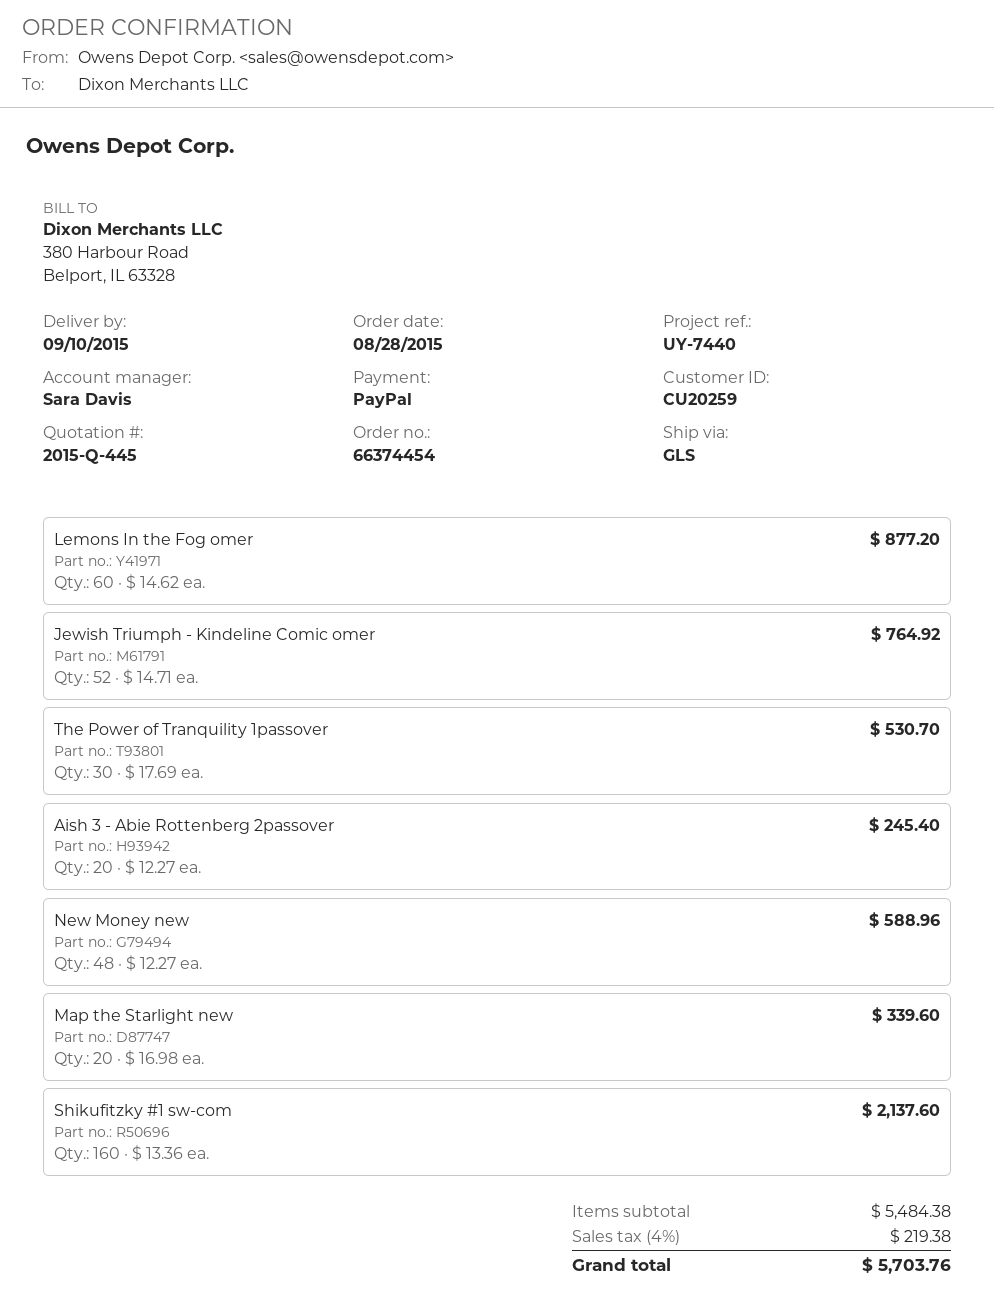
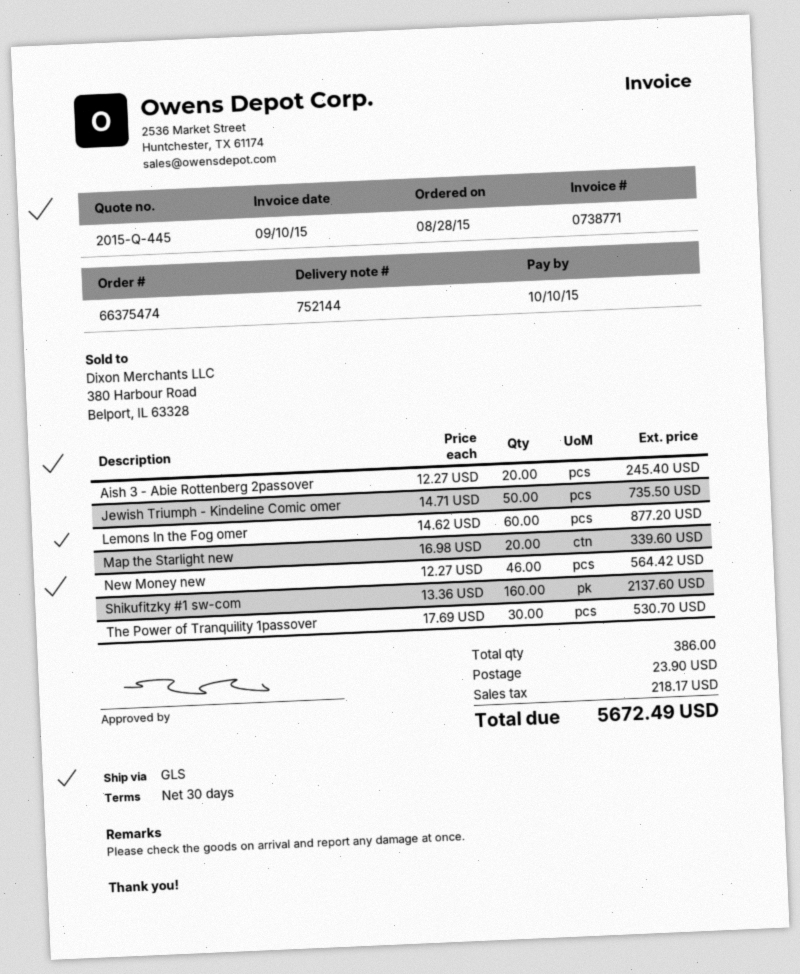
order number: 66374454 -> 66375474
Jewish Triumph - Kindeline Comic omer: 52 x 14.71 = 764.92 -> 50 x 14.71 = 735.50
New Money new: 48 x 12.27 = 588.96 -> 46 x 12.27 = 564.42
shipping: none -> 23.90
tax: 219.38 -> 218.17
total: 5703.76 -> 5672.49

